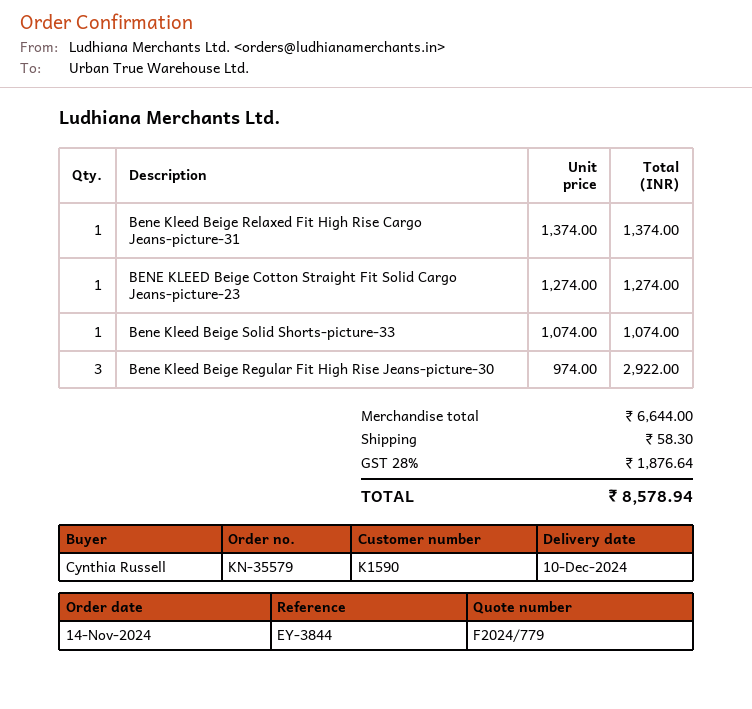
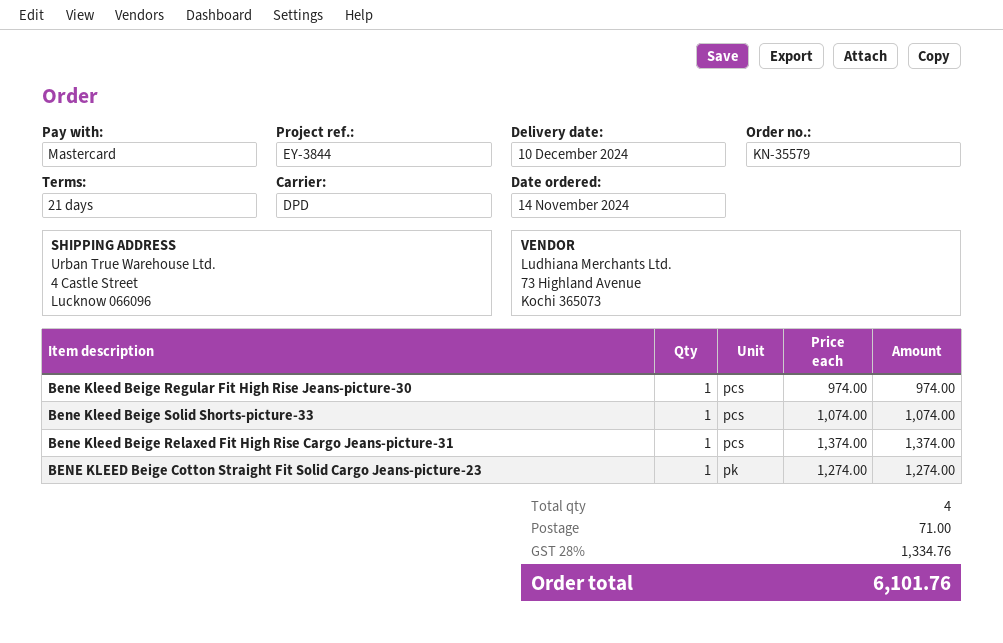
Bene Kleed Beige Regular Fit High Rise Jeans-picture-30: 3 x 974.00 = 2922.00 -> 1 x 974.00 = 974.00
shipping: 58.30 -> 71.00
tax: 28% = 1876.64 -> 28% = 1334.76
total: 8578.94 -> 6101.76

